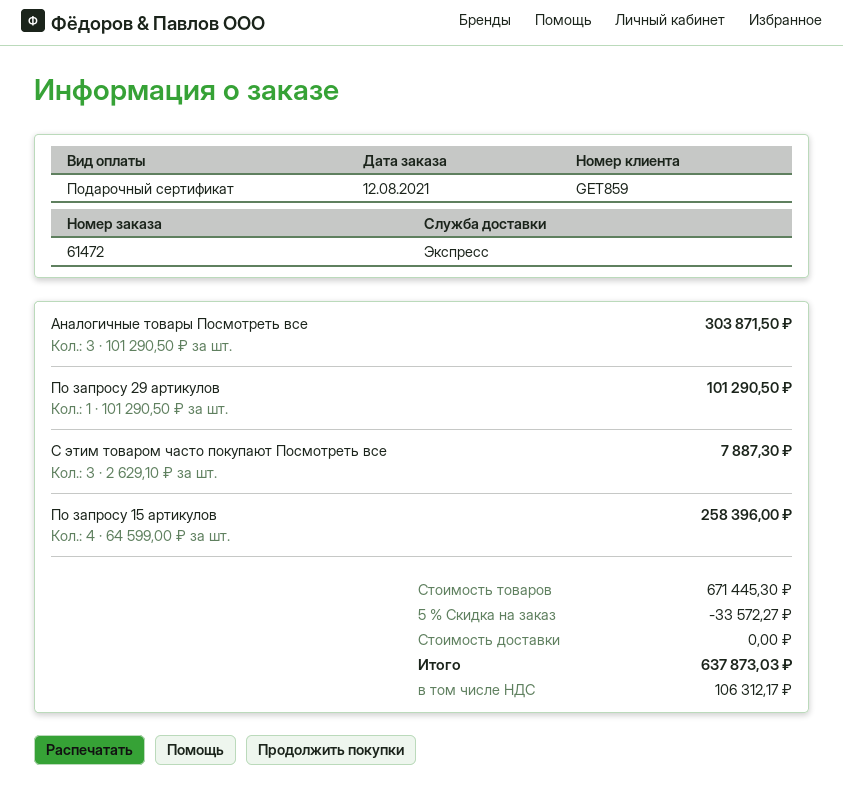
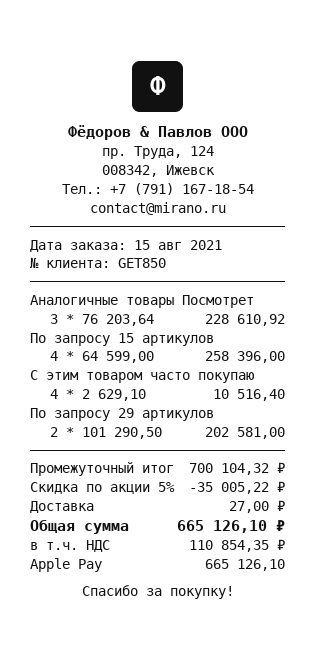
order date: 2021-08-12 -> 2021-08-15
customer number: GET859 -> GET850
payment method: gift card -> Apple Pay
Аналогичные товары Посмотреть все: 3 x 101290.50 = 303871.50 -> 3 x 76203.64 = 228610.92
По запросу 29 артикулов: 1 x 101290.50 = 101290.50 -> 2 x 101290.50 = 202581.00
С этим товаром часто покупают Посмотреть все: 3 x 2629.10 = 7887.30 -> 4 x 2629.10 = 10516.40
subtotal: 671445.30 -> 700104.32
discount: 5% = 33572.27 -> 5% = 35005.22
shipping: 0.00 -> 27.00
tax: 106312.17 -> 110854.35
total: 637873.03 -> 665126.10

